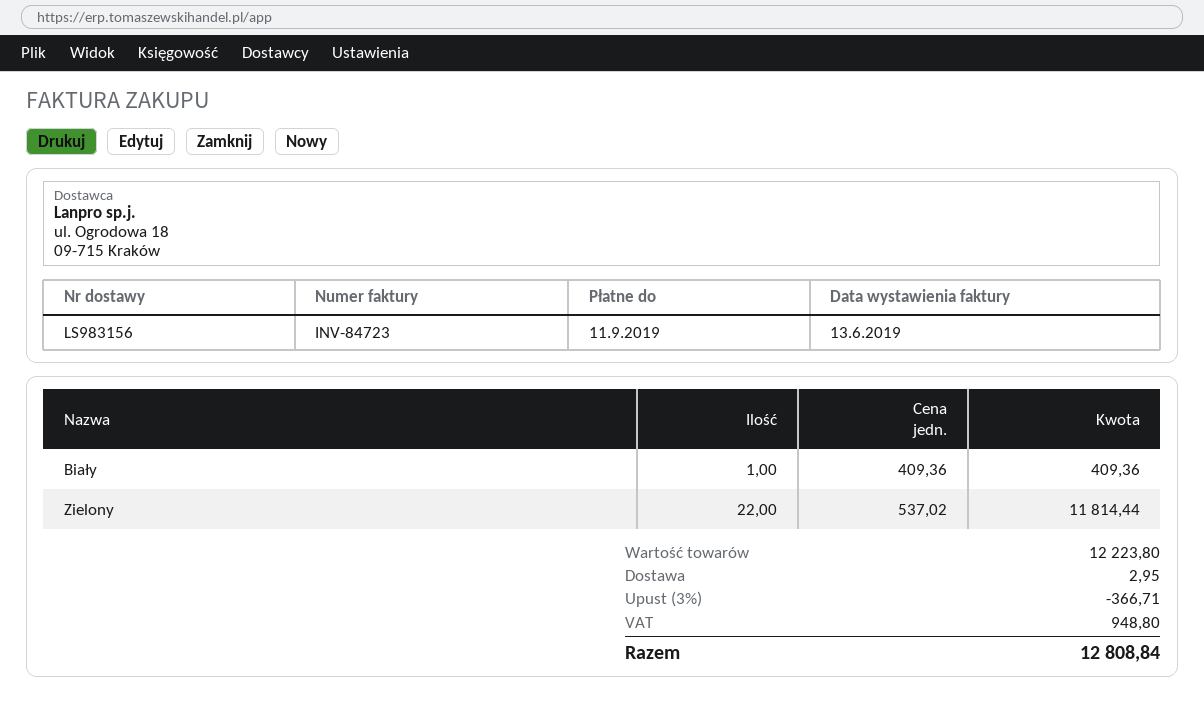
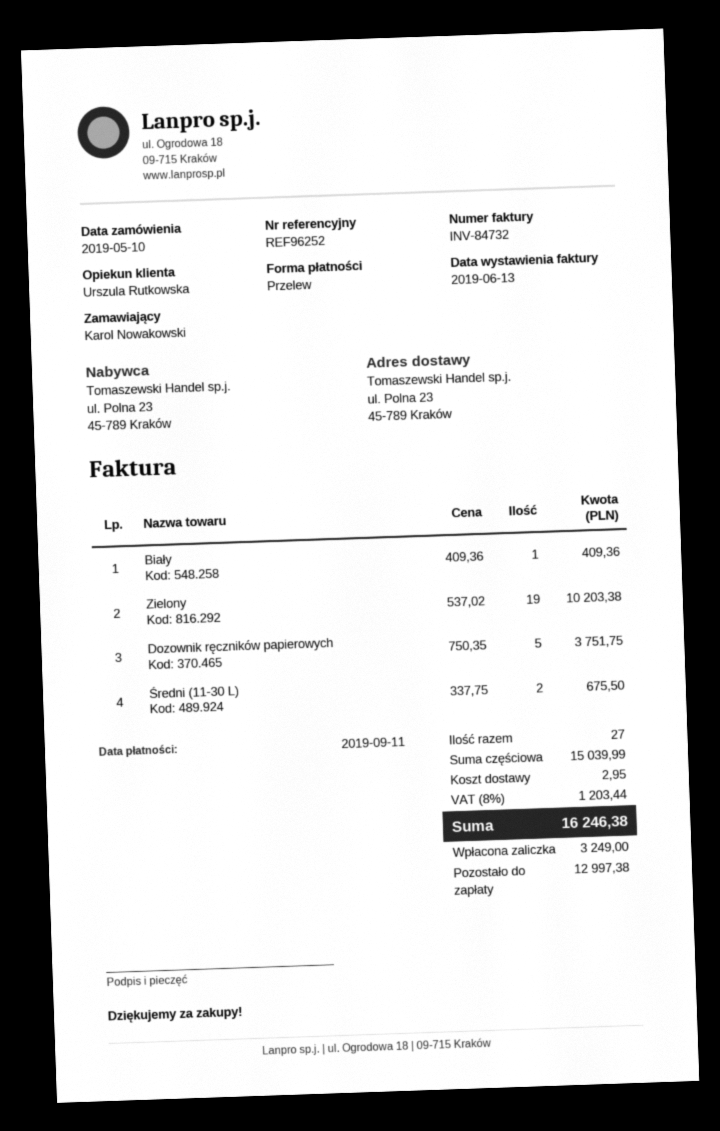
invoice number: INV-84723 -> INV-84732
Zielony: 22 x 537.02 = 11814.44 -> 19 x 537.02 = 10203.38
Dozownik ręczników papierowych: none -> 5 x 750.35 = 3751.75
Średni (11-30 L): none -> 2 x 337.75 = 675.50
subtotal: 12223.80 -> 15039.99
discount: 3% = 366.71 -> none
tax: 948.80 -> 1203.44
total: 12808.84 -> 16246.38

